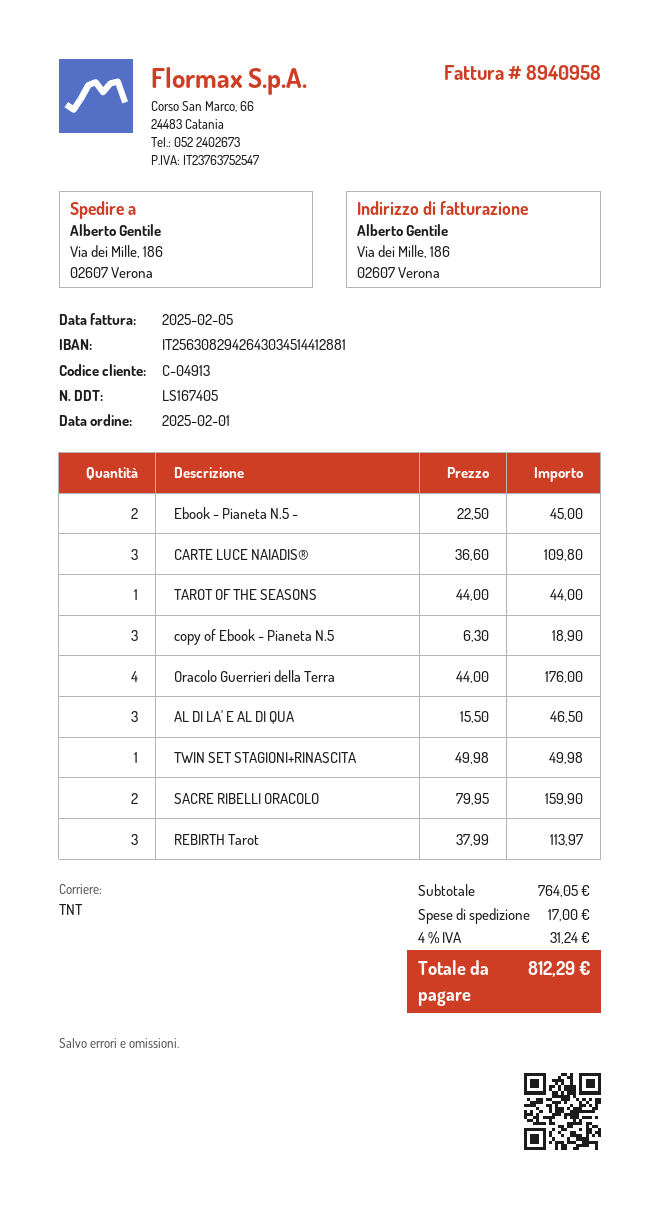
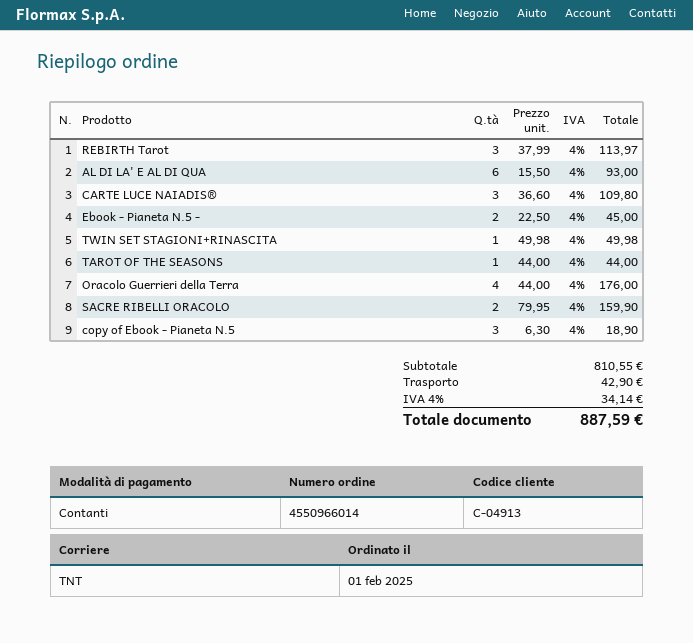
AL DI LA' E AL DI QUA: 3 x 15.50 = 46.50 -> 6 x 15.50 = 93.00
subtotal: 764.05 -> 810.55
shipping: 17.00 -> 42.90
tax: 4% = 31.24 -> 4% = 34.14
total: 812.29 -> 887.59

